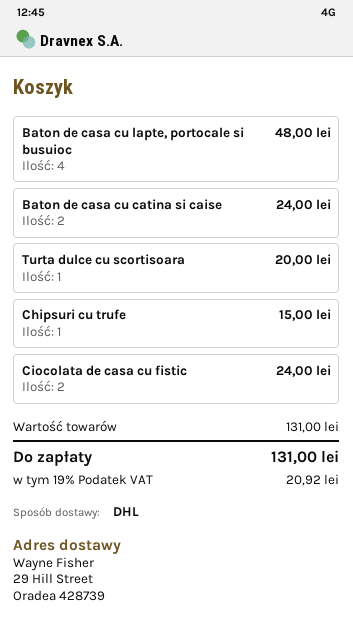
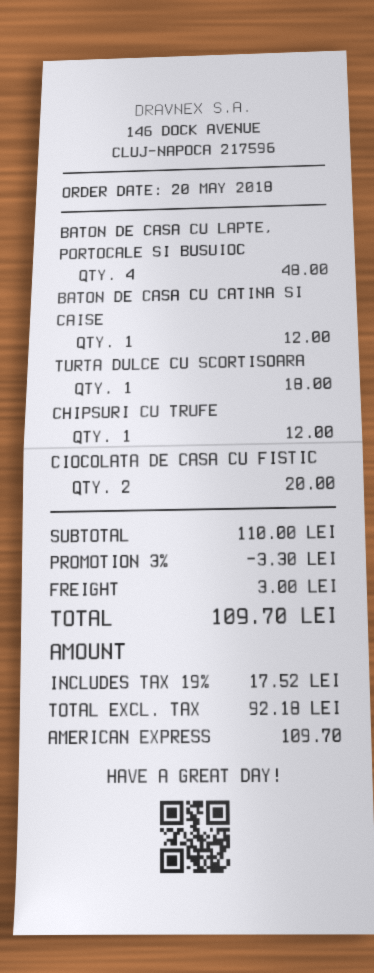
Baton de casa cu catina si caise: 2 for 24.00 -> 1 for 12.00
Turta dulce cu scortisoara: 1 for 20.00 -> 1 for 18.00
Chipsuri cu trufe: 1 for 15.00 -> 1 for 12.00
Ciocolata de casa cu fistic: 2 for 24.00 -> 2 for 20.00
subtotal: 131.00 -> 110.00
discount: none -> 3% = 3.30
shipping: none -> 3.00
tax: 19% = 20.92 -> 19% = 17.52
total: 131.00 -> 109.70

